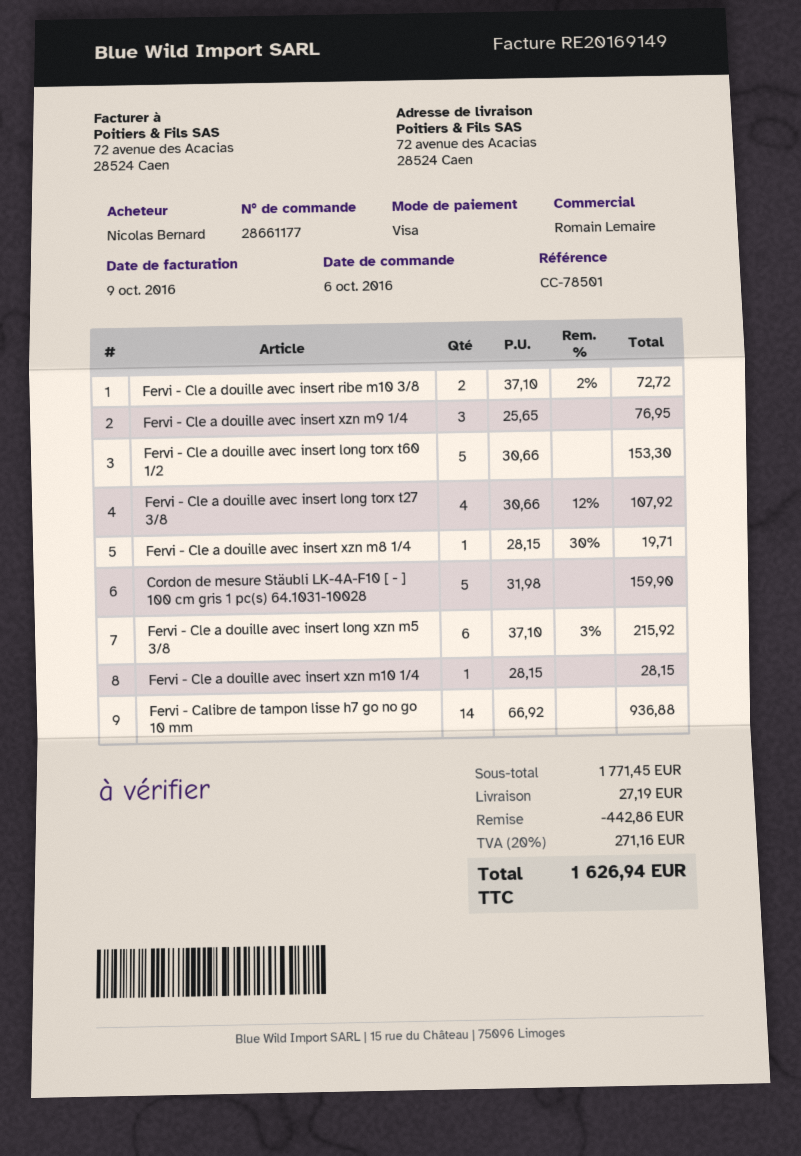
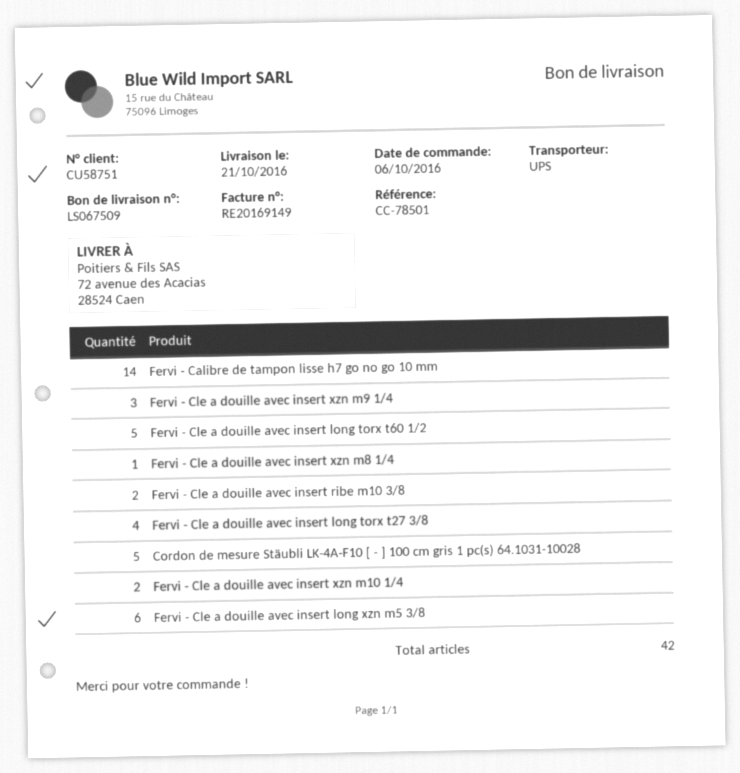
Fervi - Cle a douille avec insert xzn m10 1/4: 1 -> 2

